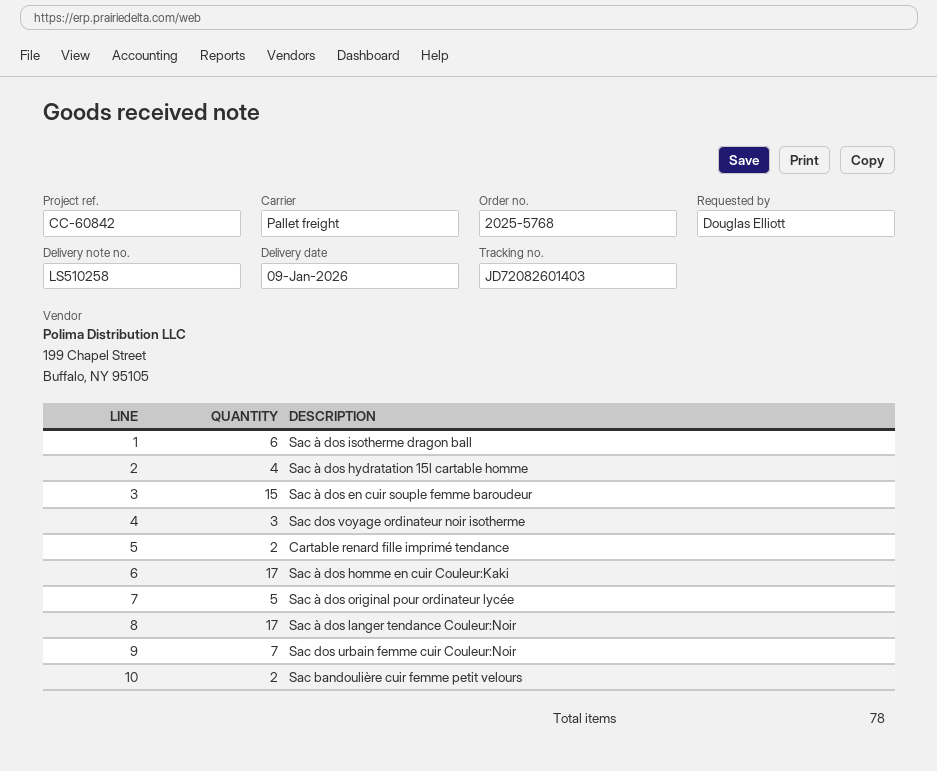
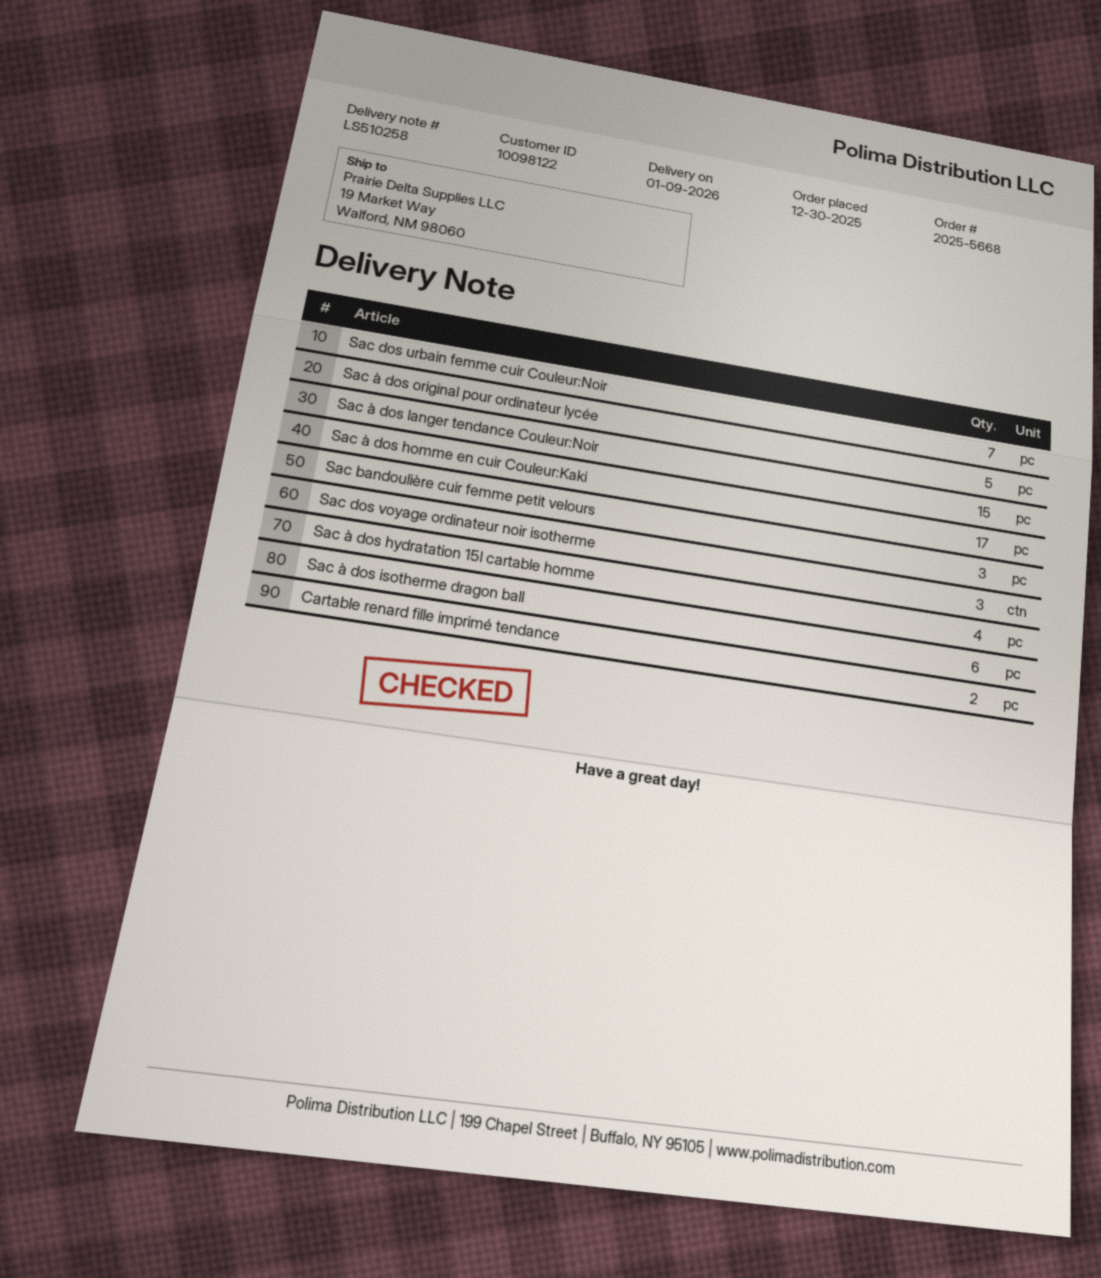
order number: 2025-5768 -> 2025-5668
Sac à dos en cuir souple femme baroudeur: 15 -> none
Sac à dos langer tendance Couleur:Noir: 17 -> 15
Sac bandoulière cuir femme petit velours: 2 -> 3

